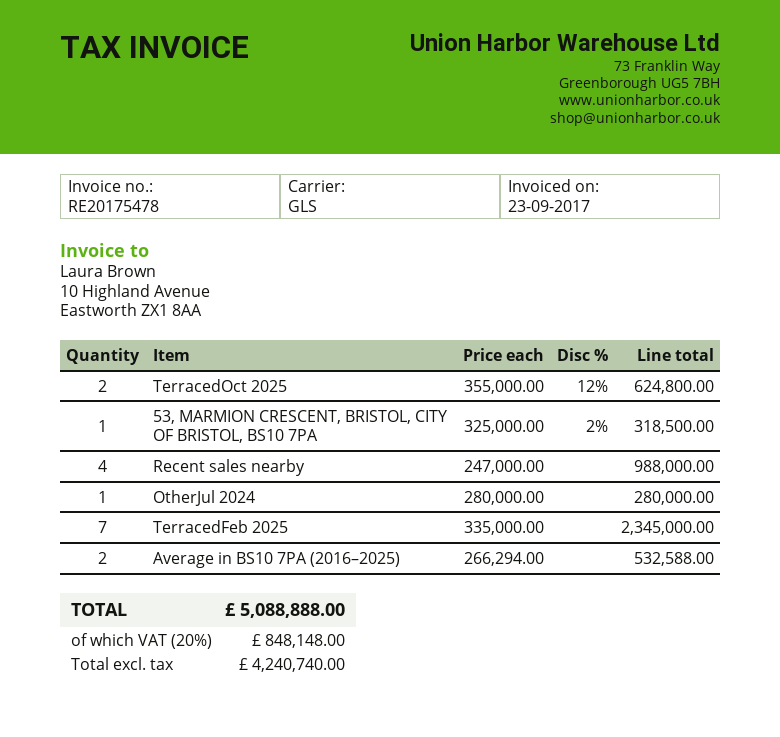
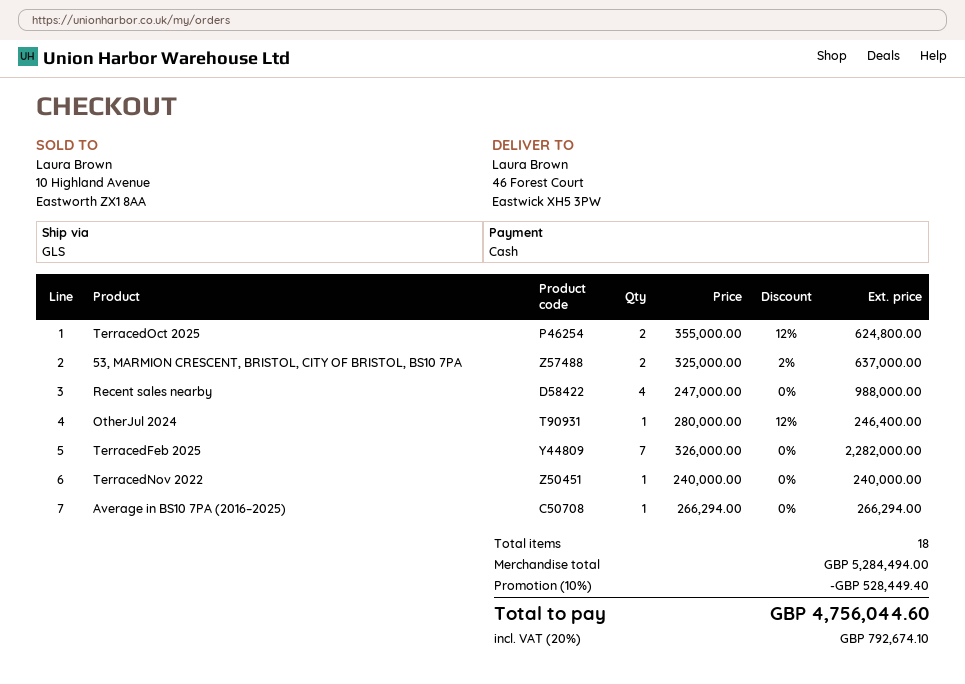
53, MARMION CRESCENT, BRISTOL, CITY OF BRISTOL, BS10 7PA: 1 x 325000.00 - 2% = 318500.00 -> 2 x 325000.00 - 2% = 637000.00
OtherJul 2024: 1 x 280000.00 = 280000.00 -> 1 x 280000.00 - 12% = 246400.00
TerracedFeb 2025: 7 x 335000.00 = 2345000.00 -> 7 x 326000.00 = 2282000.00
Average in BS10 7PA (2016–2025): 2 x 266294.00 = 532588.00 -> 1 x 266294.00 = 266294.00
TerracedNov 2022: none -> 1 x 240000.00 = 240000.00
discount: none -> 10% = 528449.40
tax: 20% = 848148.00 -> 20% = 792674.10
total: 5088888.00 -> 4756044.60

